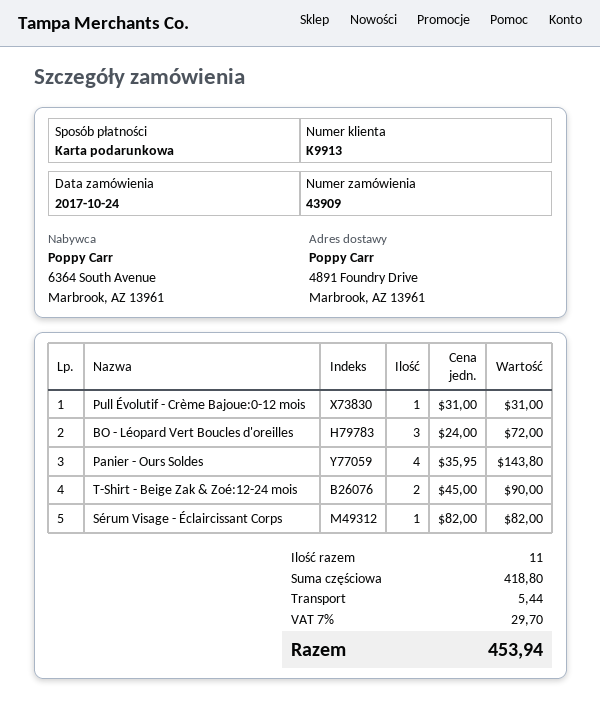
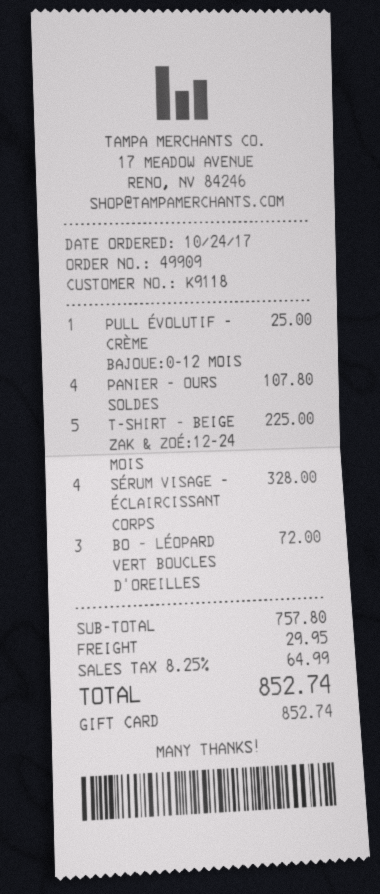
order number: 43909 -> 49909
customer number: K9913 -> K9118
Pull Évolutif - Crème Bajoue:0-12 mois: 1 for 31.00 -> 1 for 25.00
Panier - Ours Soldes: 4 for 143.80 -> 4 for 107.80
T-Shirt - Beige Zak & Zoé:12-24 mois: 2 for 90.00 -> 5 for 225.00
Sérum Visage - Éclaircissant Corps: 1 for 82.00 -> 4 for 328.00
subtotal: 418.80 -> 757.80
shipping: 5.44 -> 29.95
tax: 7% = 29.70 -> 8.25% = 64.99
total: 453.94 -> 852.74

